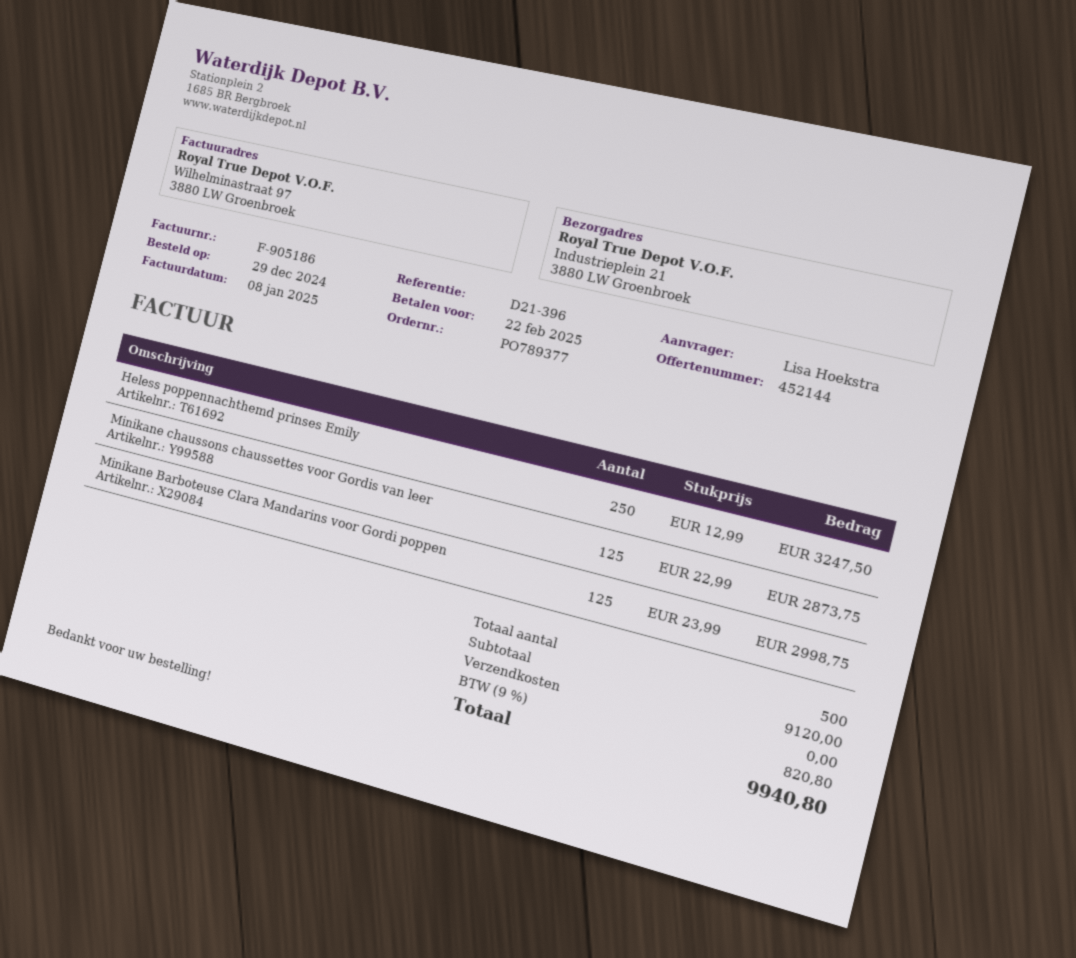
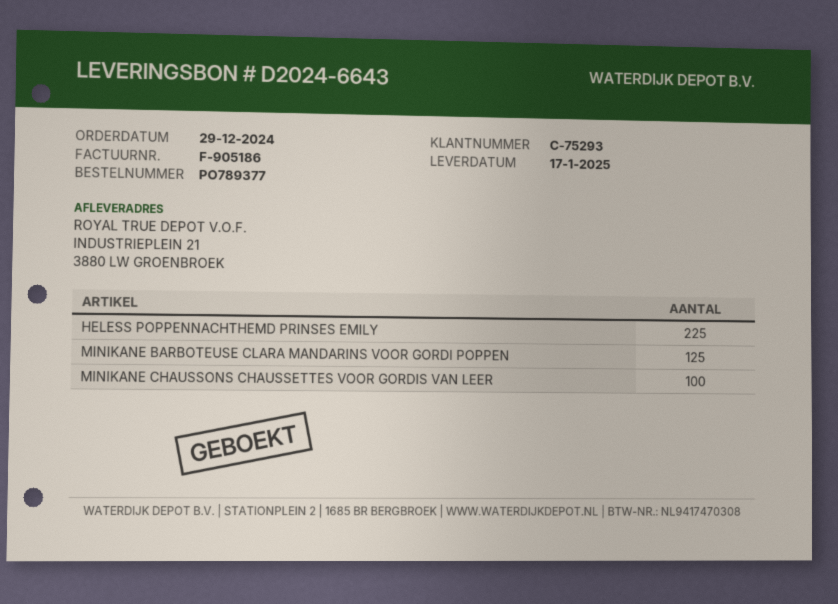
Heless poppennachthemd prinses Emily: 250 -> 225
Minikane chaussons chaussettes voor Gordis van leer: 125 -> 100

